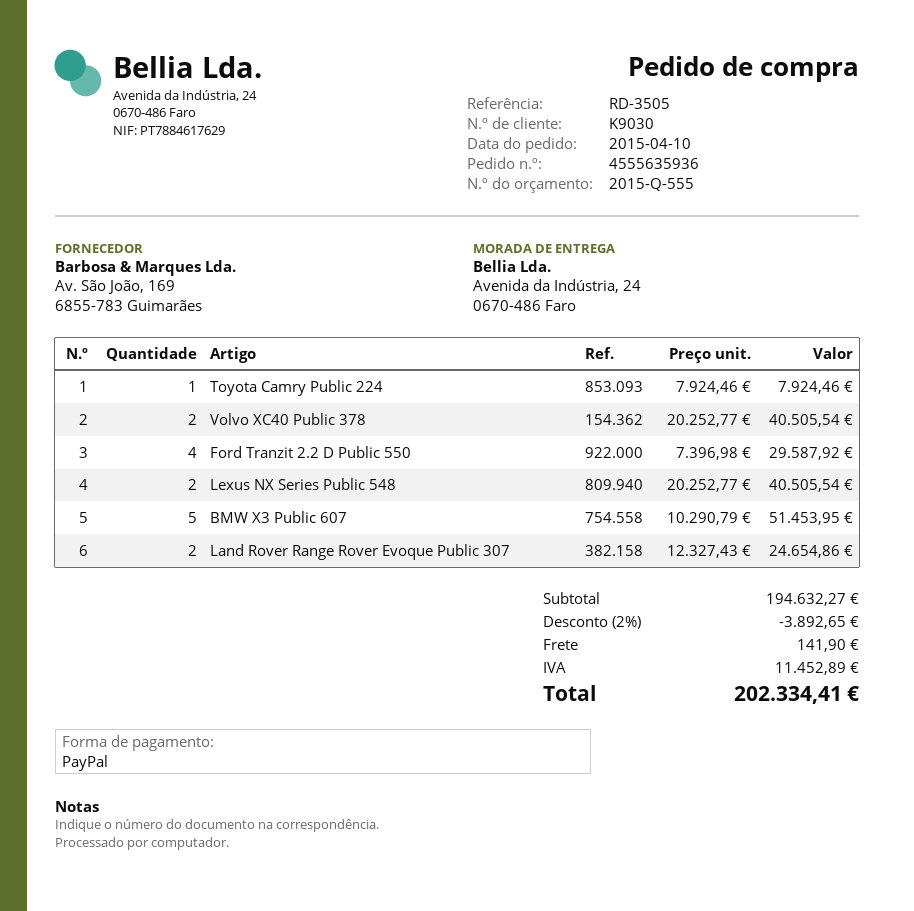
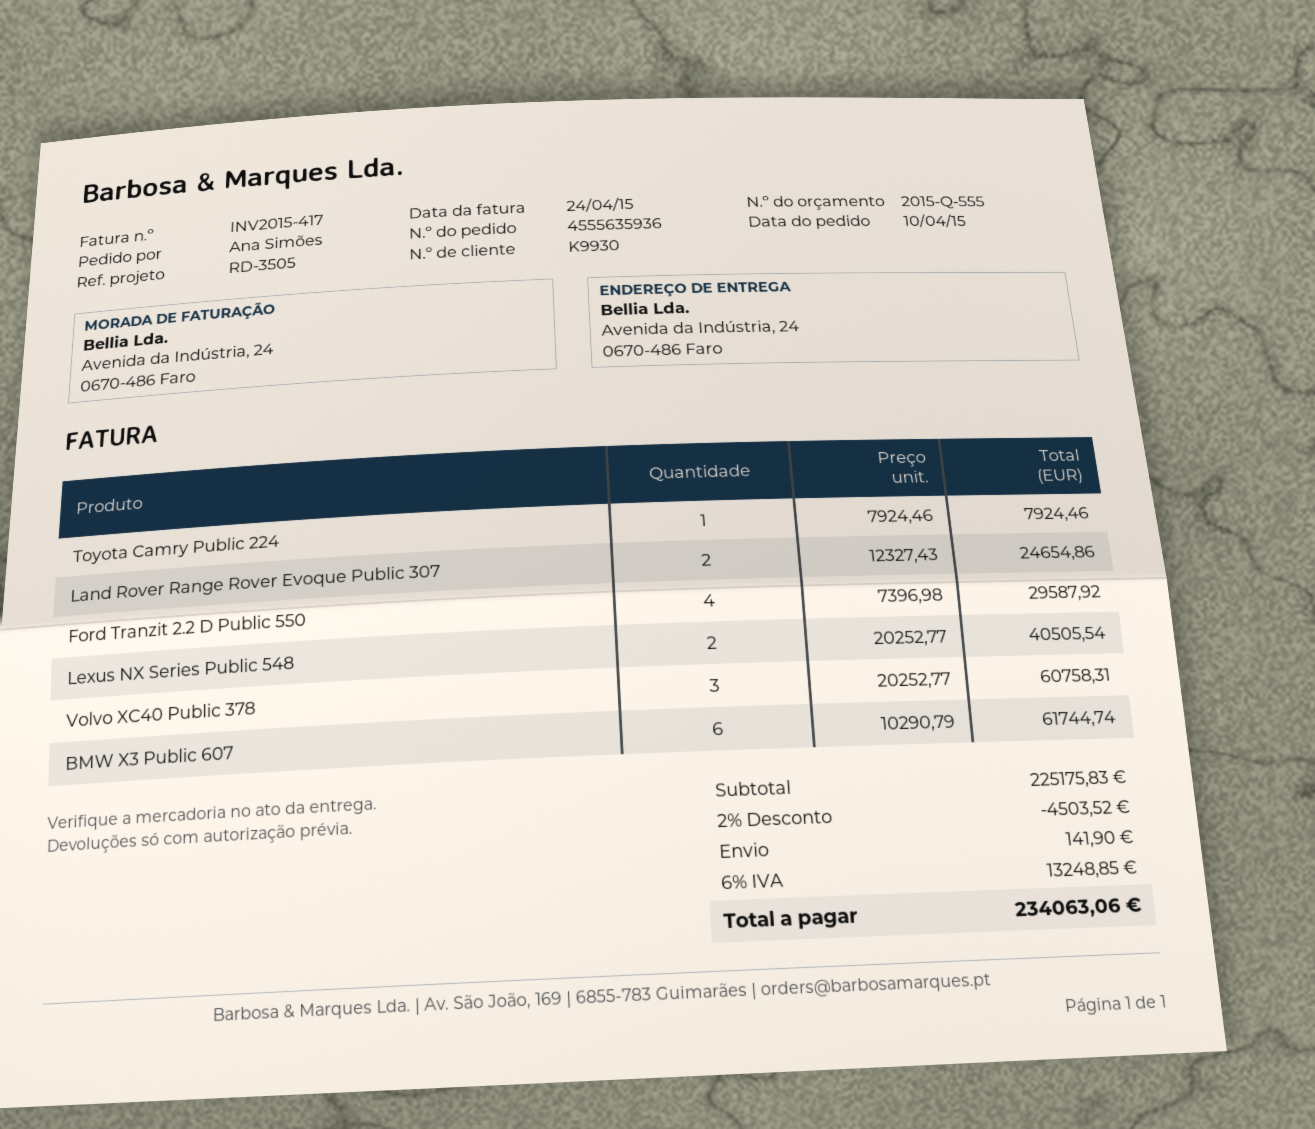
customer number: K9030 -> K9930
Volvo XC40 Public 378: 2 x 20252.77 = 40505.54 -> 3 x 20252.77 = 60758.31
BMW X3 Public 607: 5 x 10290.79 = 51453.95 -> 6 x 10290.79 = 61744.74
subtotal: 194632.27 -> 225175.83
discount: 2% = 3892.65 -> 2% = 4503.52
tax: 11452.89 -> 13248.85
total: 202334.41 -> 234063.06

